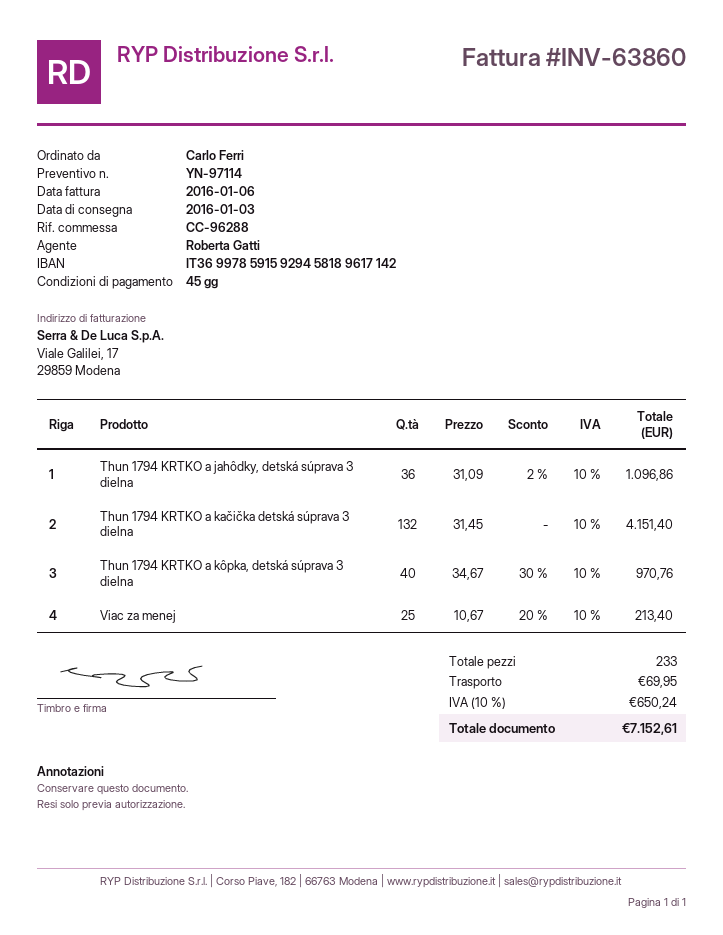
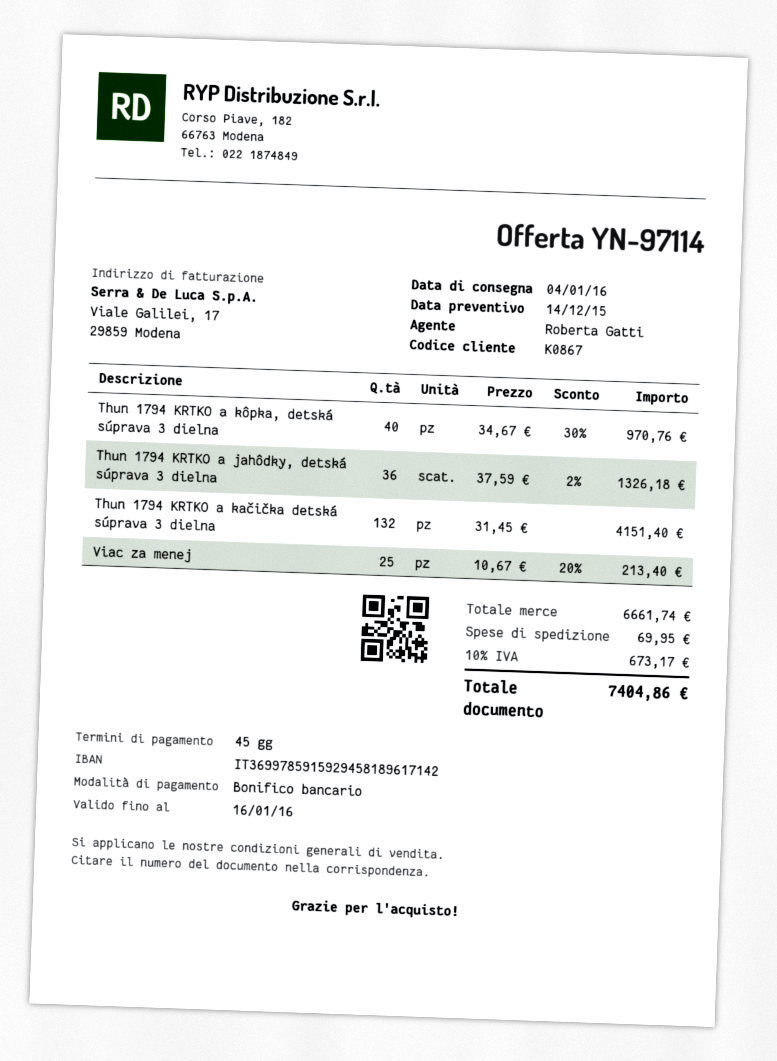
delivery date: 2016-01-03 -> 2016-01-04
Thun 1794 KRTKO a jahôdky, detská súprava 3 dielna: 36 x 31.09 - 2% = 1096.86 -> 36 x 37.59 - 2% = 1326.18
tax: 10% = 650.24 -> 10% = 673.17
total: 7152.61 -> 7404.86

